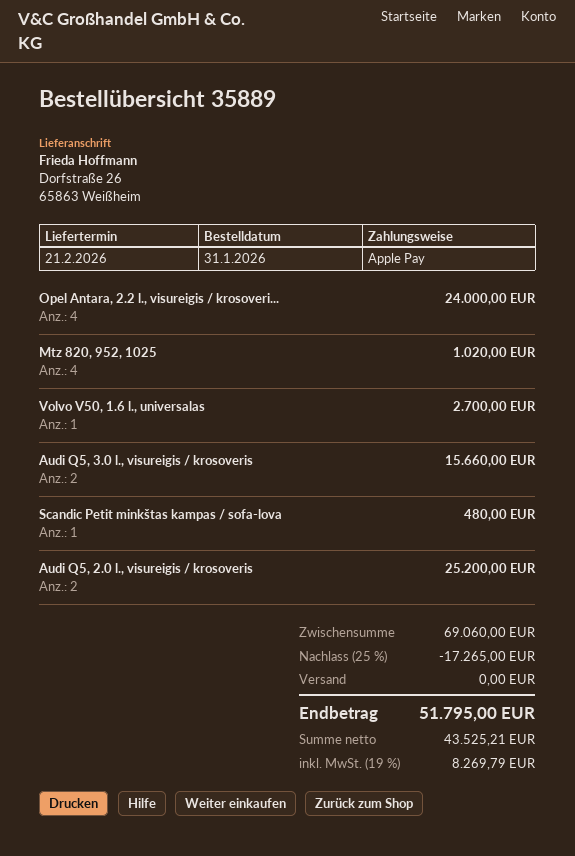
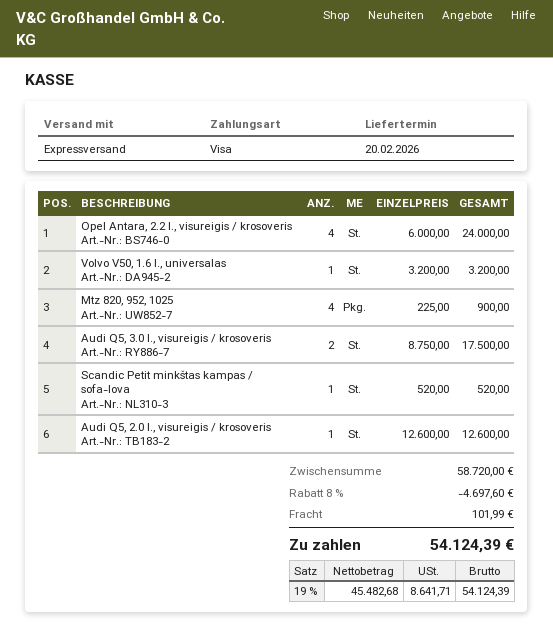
delivery date: 2026-02-21 -> 2026-02-20
payment method: Apple Pay -> Visa
Mtz 820, 952, 1025: 4 for 1020.00 -> 4 for 900.00
Volvo V50, 1.6 l., universalas: 1 for 2700.00 -> 1 for 3200.00
Audi Q5, 3.0 l., visureigis / krosoveris: 2 for 15660.00 -> 2 for 17500.00
Scandic Petit minkštas kampas / sofa-lova: 1 for 480.00 -> 1 for 520.00
Audi Q5, 2.0 l., visureigis / krosoveris: 2 for 25200.00 -> 1 for 12600.00
subtotal: 69060.00 -> 58720.00
discount: 25% = 17265.00 -> 8% = 4697.60
shipping: 0.00 -> 101.99
net: 43525.21 -> 45482.68
tax: 19% = 8269.79 -> 19% = 8641.71
total: 51795.00 -> 54124.39

